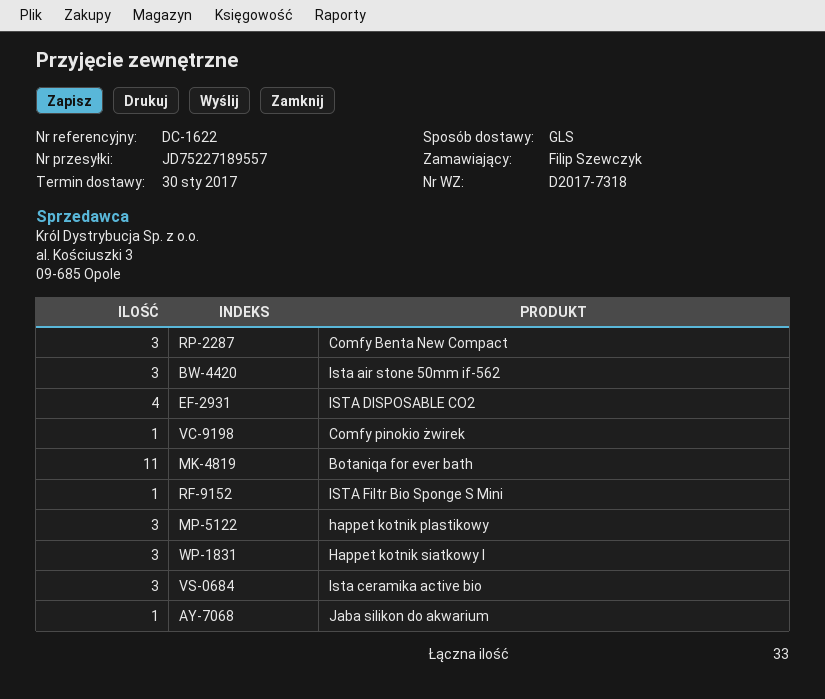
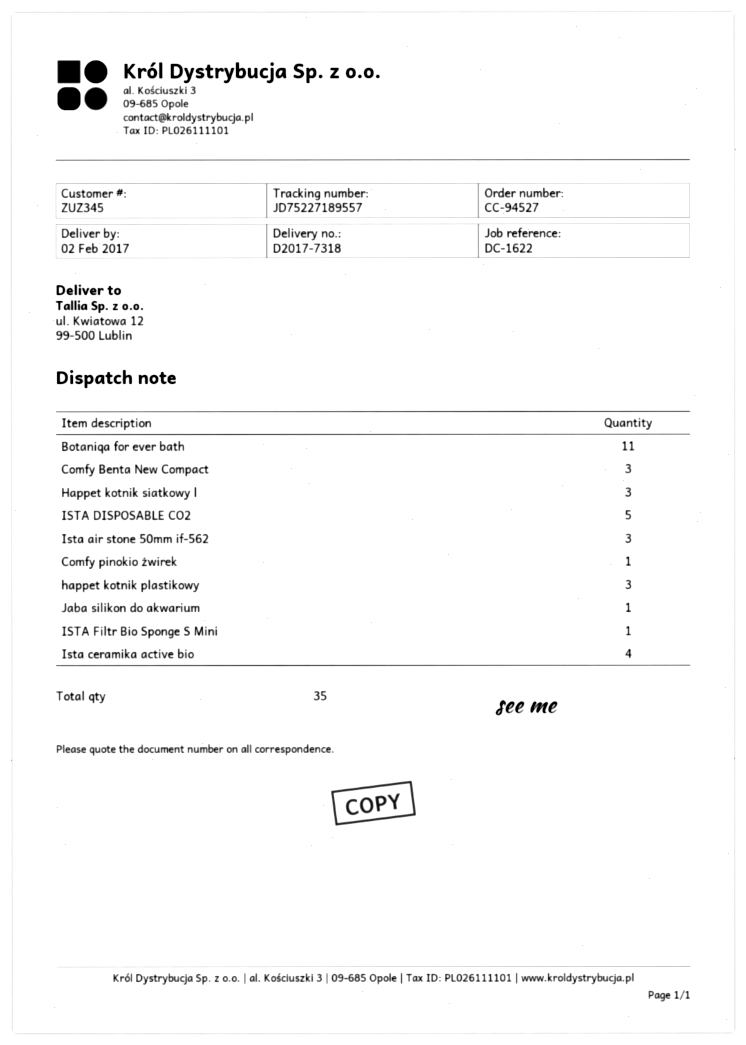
delivery date: 2017-01-30 -> 2017-02-02
ISTA DISPOSABLE CO2: 4 -> 5
Ista ceramika active bio: 3 -> 4
total quantity: 33 -> 35

